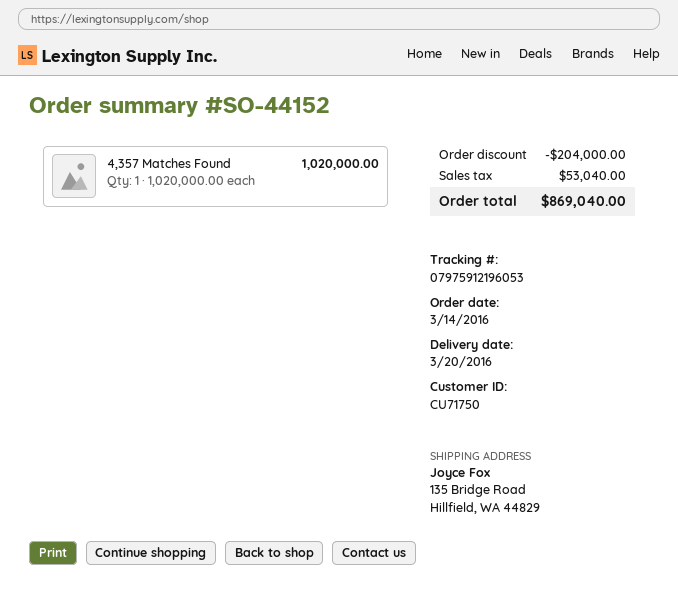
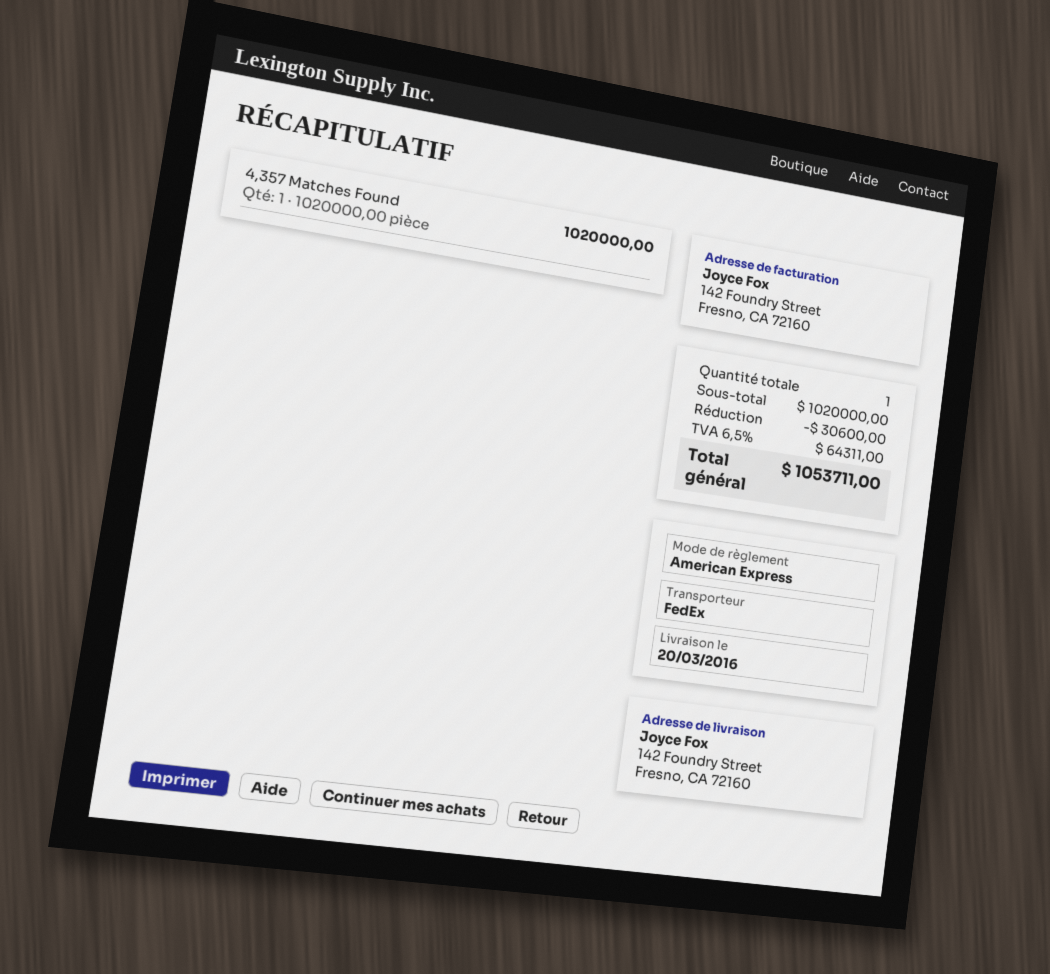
ship to: 135 Bridge Road, Hillfield, WA 44829 -> 142 Foundry Street, Fresno, CA 72160
discount: 204000.00 -> 30600.00
tax: 53040.00 -> 64311.00
total: 869040.00 -> 1053711.00

